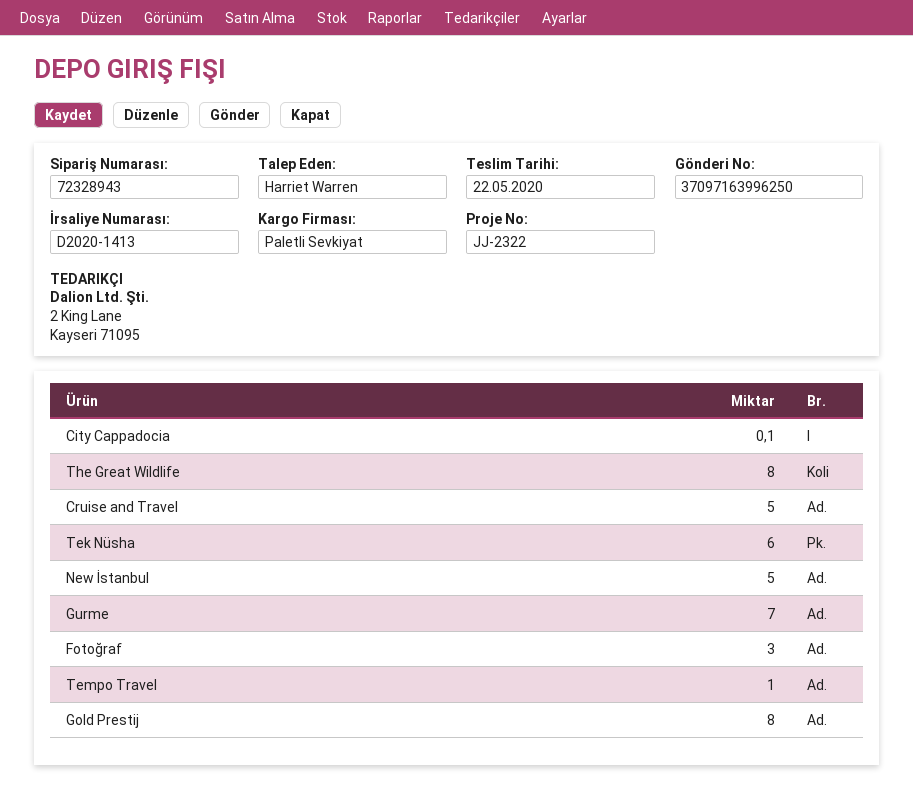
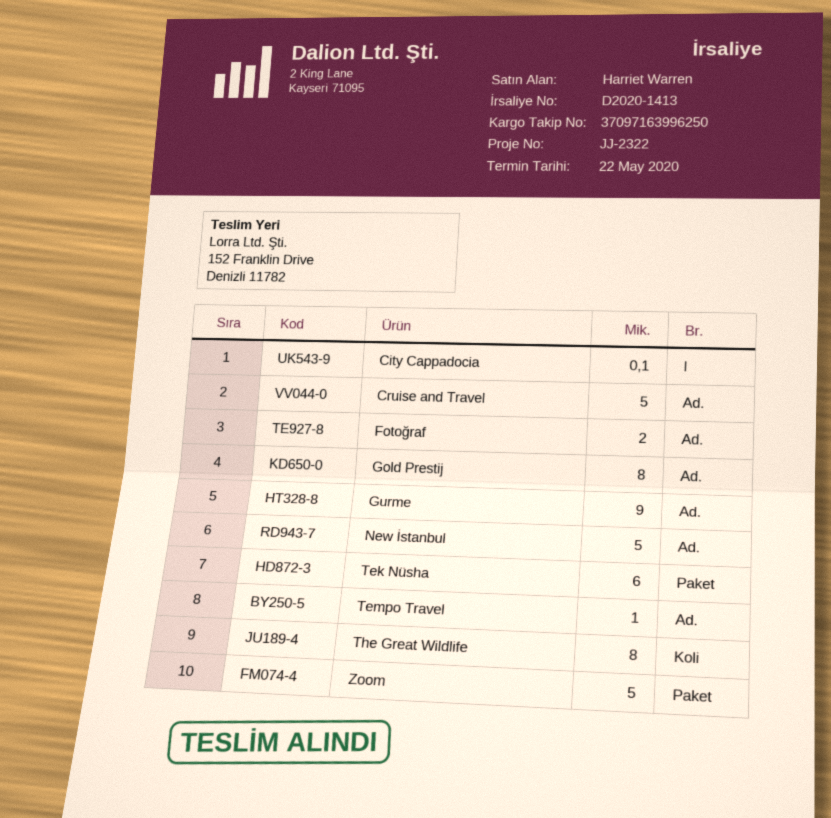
Gurme: 7 -> 9
Fotoğraf: 3 -> 2
Zoom: none -> 5

